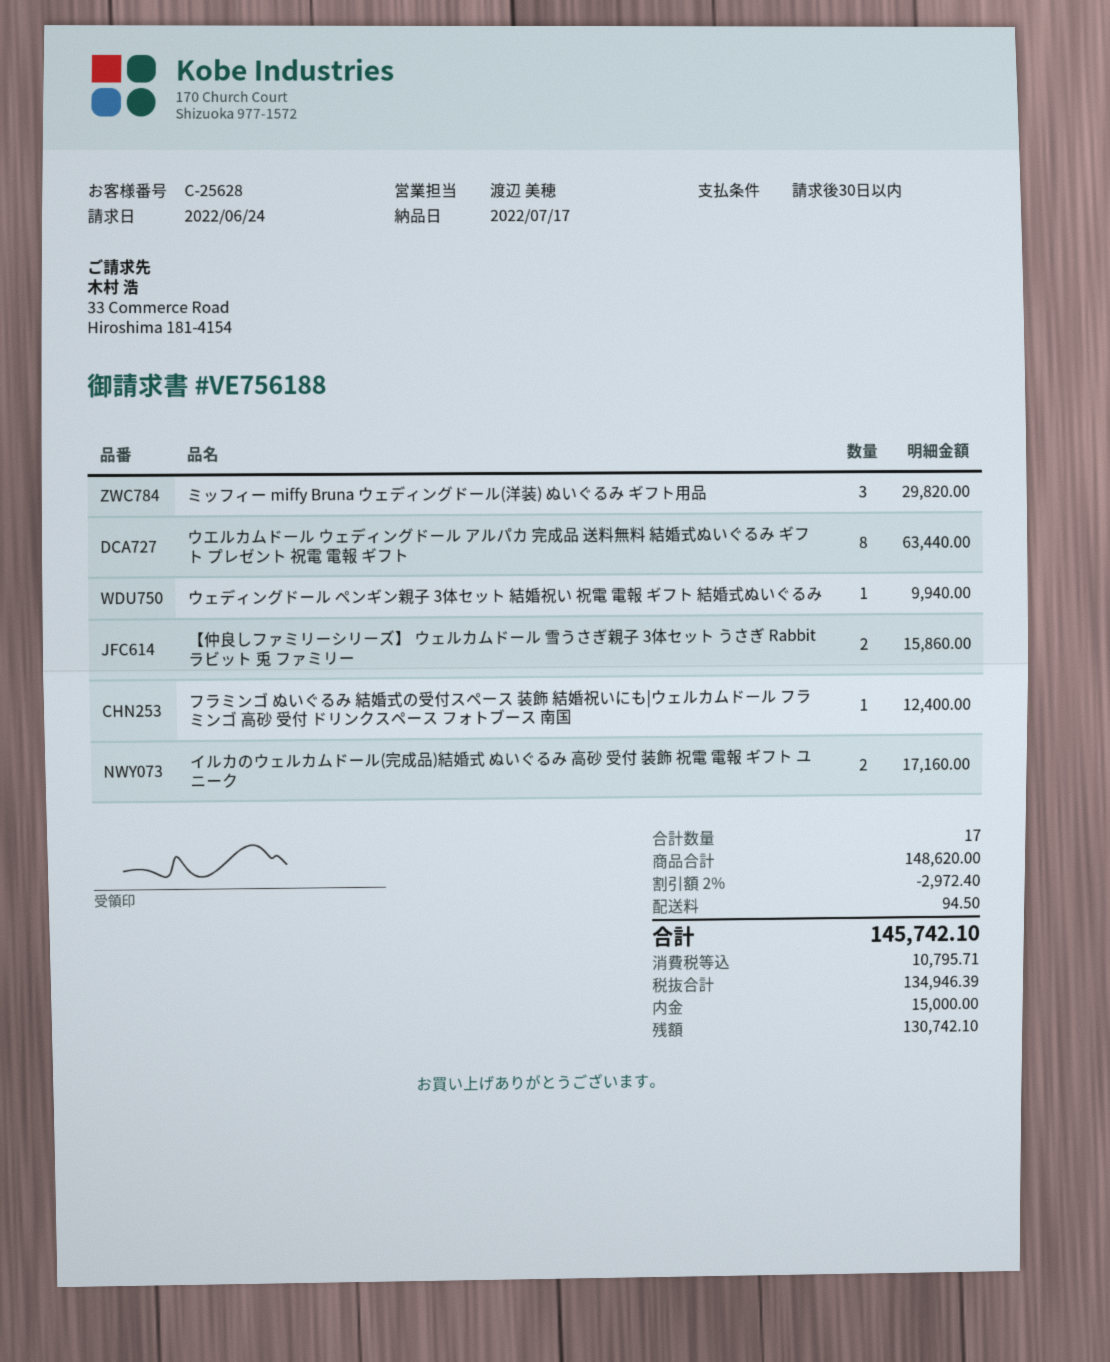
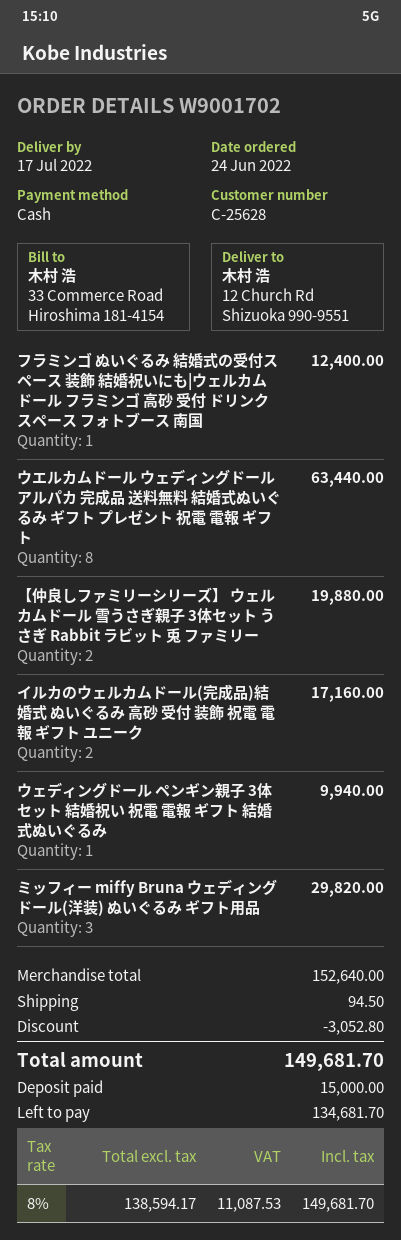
【仲良しファミリーシリーズ】 ウェルカムドール 雪うさぎ親子 3体セット うさぎ Rabbit ラビット 兎 ファミリー: 2 for 15860.00 -> 2 for 19880.00
subtotal: 148620.00 -> 152640.00
discount: 2972.40 -> 3052.80
net: 134946.39 -> 138594.17
tax: 10795.71 -> 11087.53
total: 145742.10 -> 149681.70
balance: 130742.10 -> 134681.70

